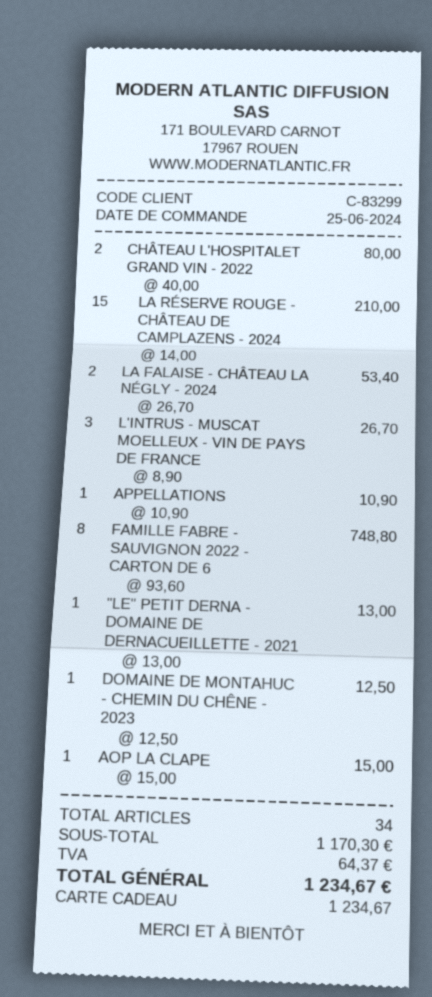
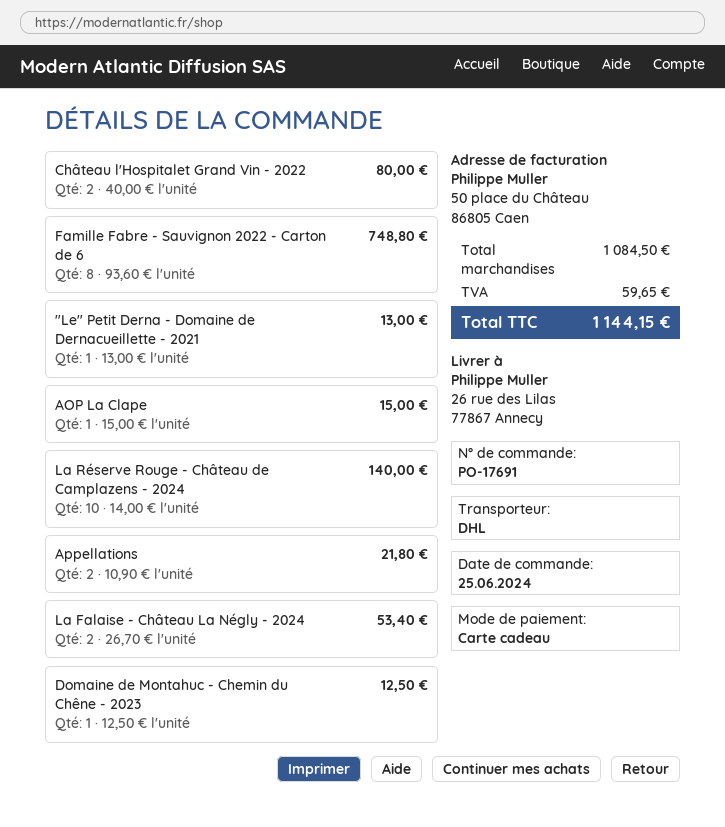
LA RÉSERVE ROUGE - CHÂTEAU DE CAMPLAZENS - 2024: 15 x 14.00 = 210.00 -> 10 x 14.00 = 140.00
L'INTRUS - MUSCAT MOELLEUX - VIN DE PAYS DE FRANCE: 3 x 8.90 = 26.70 -> none
APPELLATIONS: 1 x 10.90 = 10.90 -> 2 x 10.90 = 21.80
subtotal: 1170.30 -> 1084.50
tax: 64.37 -> 59.65
total: 1234.67 -> 1144.15

